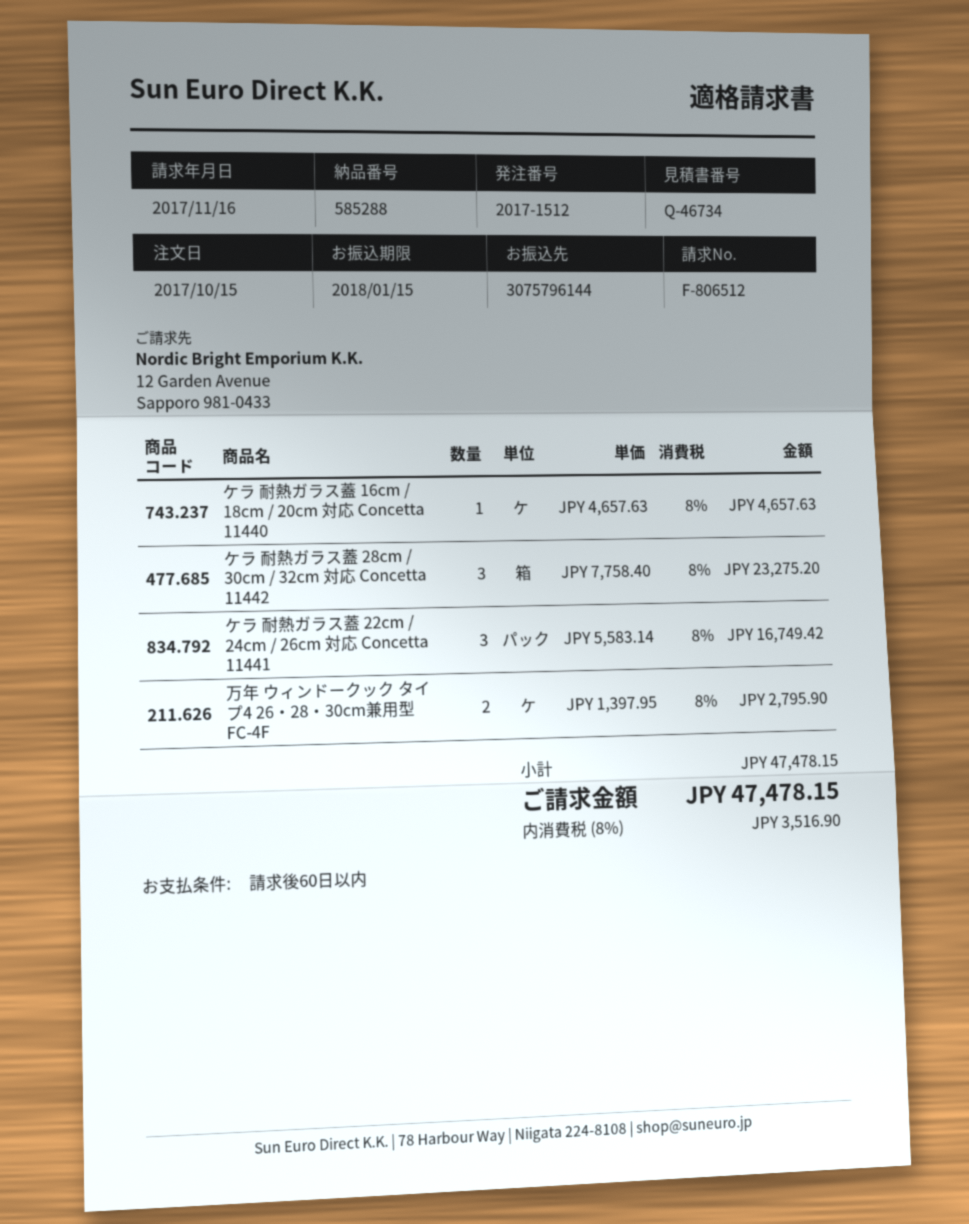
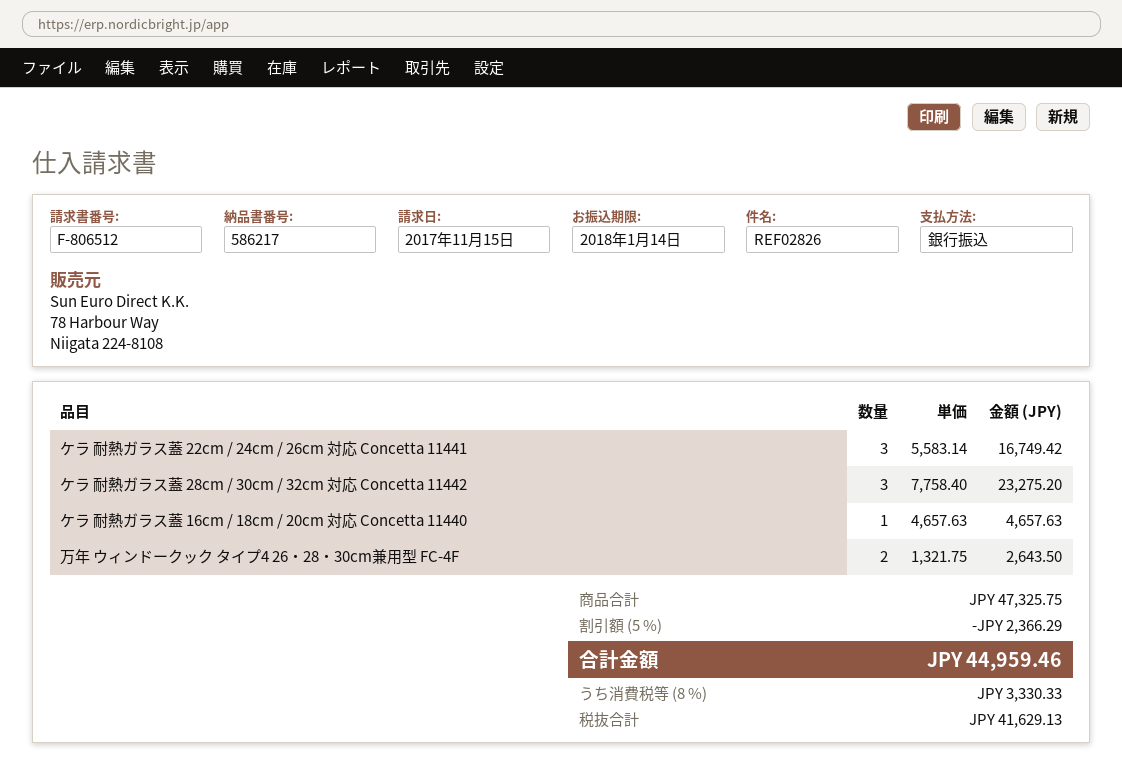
delivery note number: 585288 -> 586217
invoice date: 2017-11-16 -> 2017-11-15
due date: 2018-01-15 -> 2018-01-14
万年 ウィンドークック タイプ4 26・28・30cm兼用型 FC-4F: 2 x 1397.95 = 2795.90 -> 2 x 1321.75 = 2643.50
subtotal: 47478.15 -> 47325.75
discount: none -> 5% = 2366.29
tax: 8% = 3516.90 -> 8% = 3330.33
total: 47478.15 -> 44959.46

